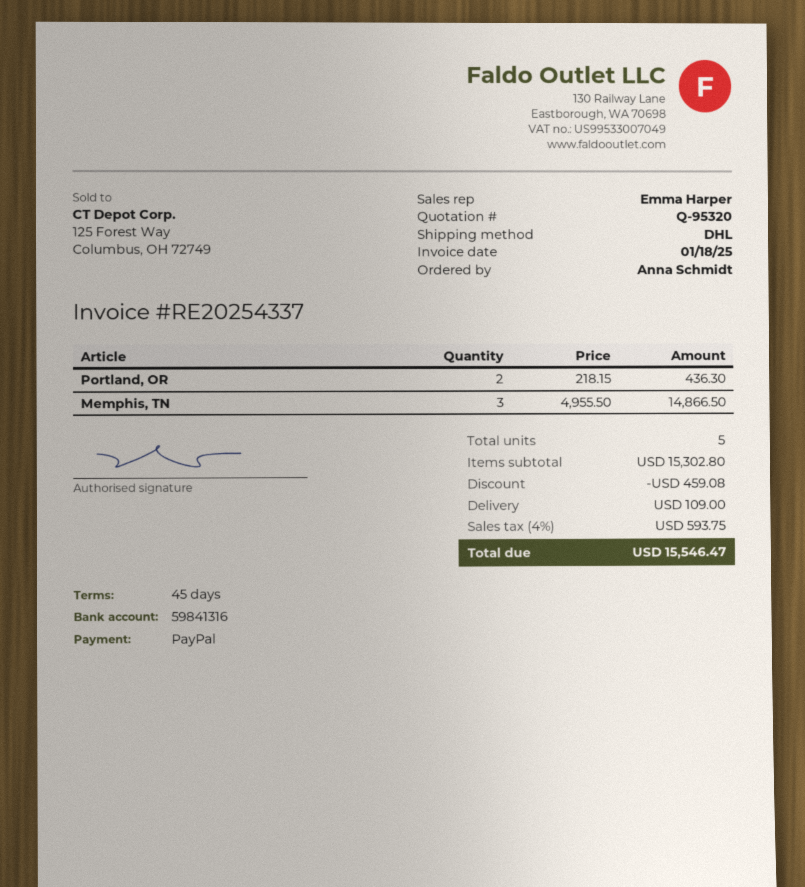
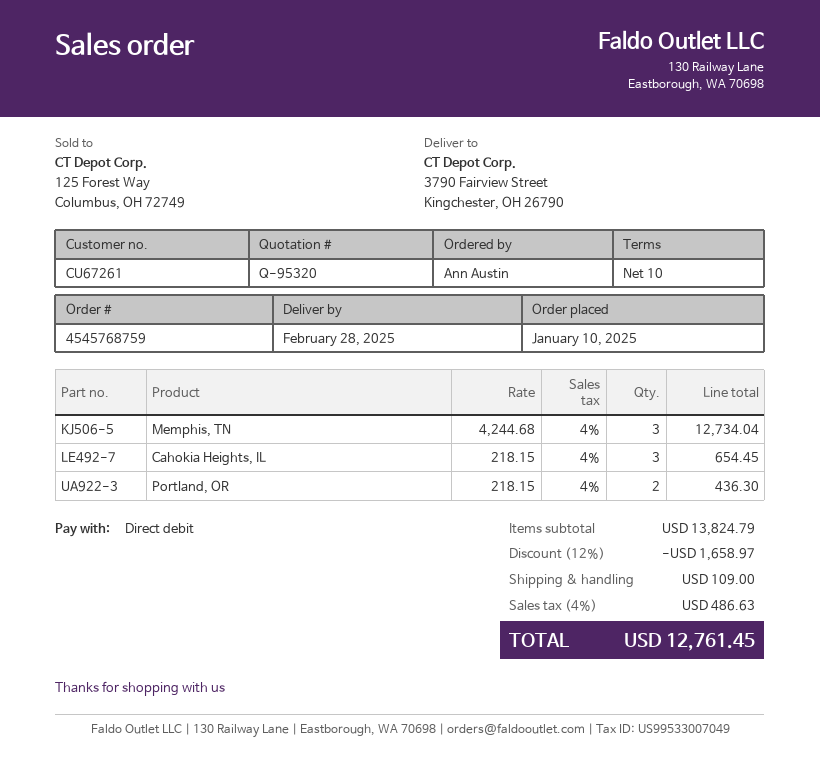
payment terms: 45 days -> 10 days
ordered by: Anna Schmidt -> Ann Austin
payment method: PayPal -> direct debit
Memphis, TN: 3 x 4955.50 = 14866.50 -> 3 x 4244.68 = 12734.04
Cahokia Heights, IL: none -> 3 x 218.15 = 654.45
subtotal: 15302.80 -> 13824.79
discount: 459.08 -> 1658.97
tax: 4% = 593.75 -> 4% = 486.63
total: 15546.47 -> 12761.45

